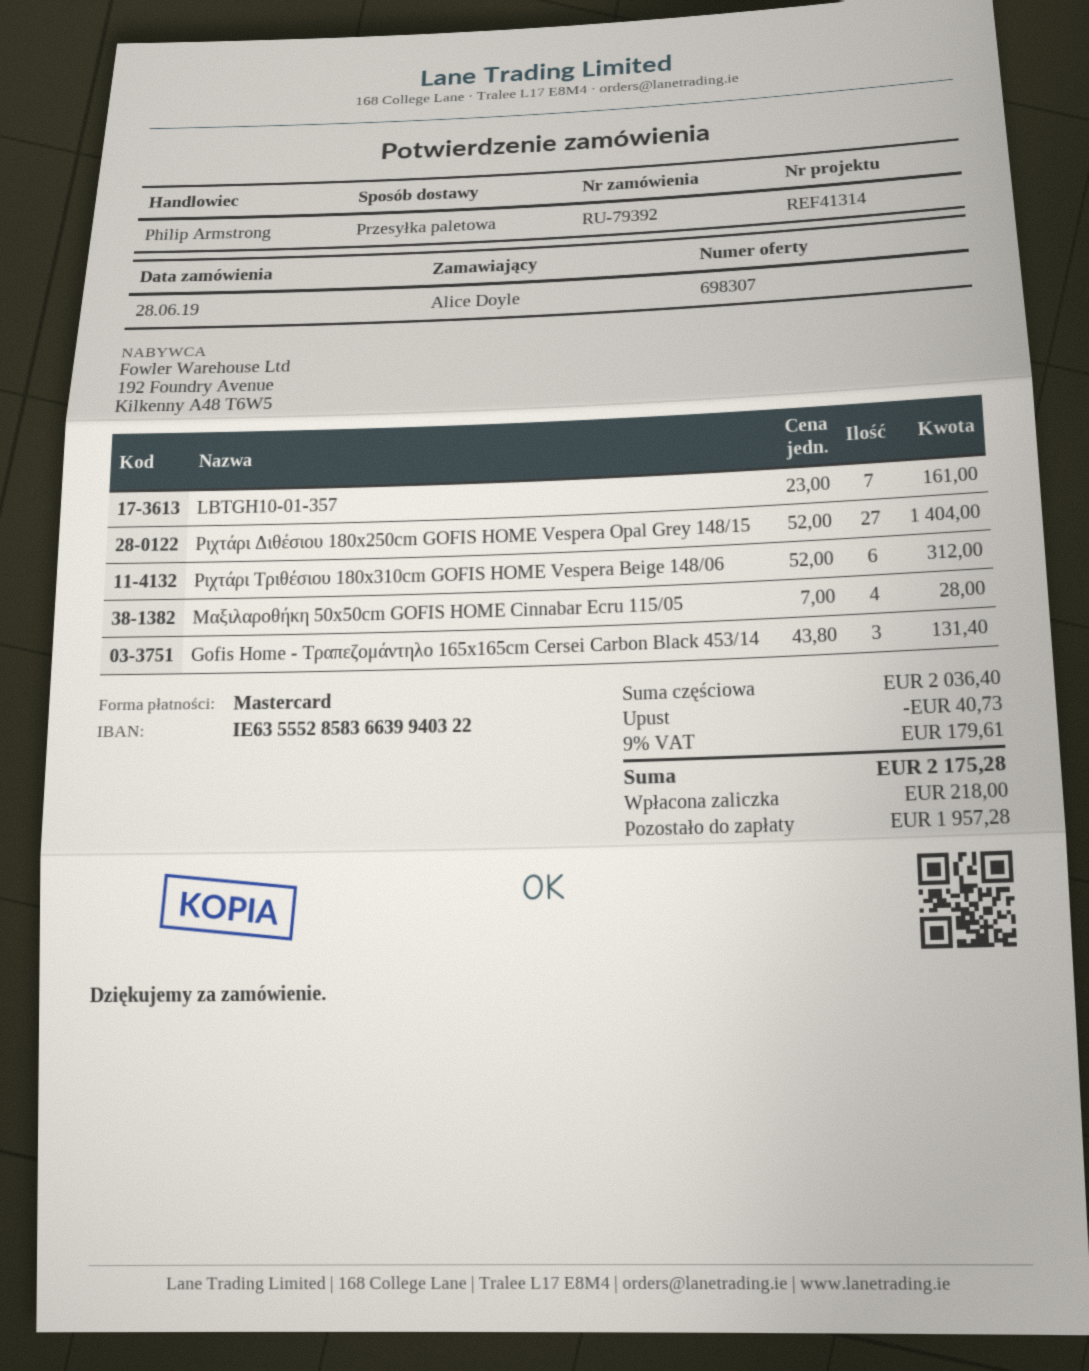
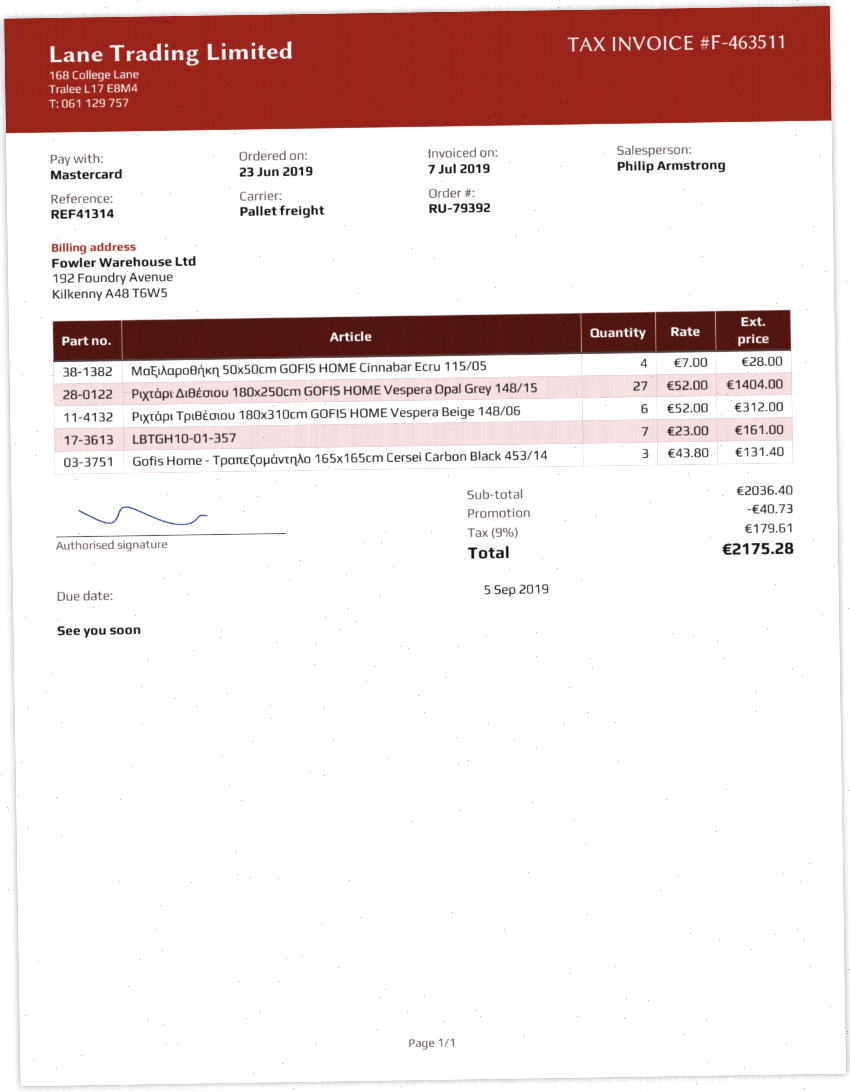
order date: 2019-06-28 -> 2019-06-23

